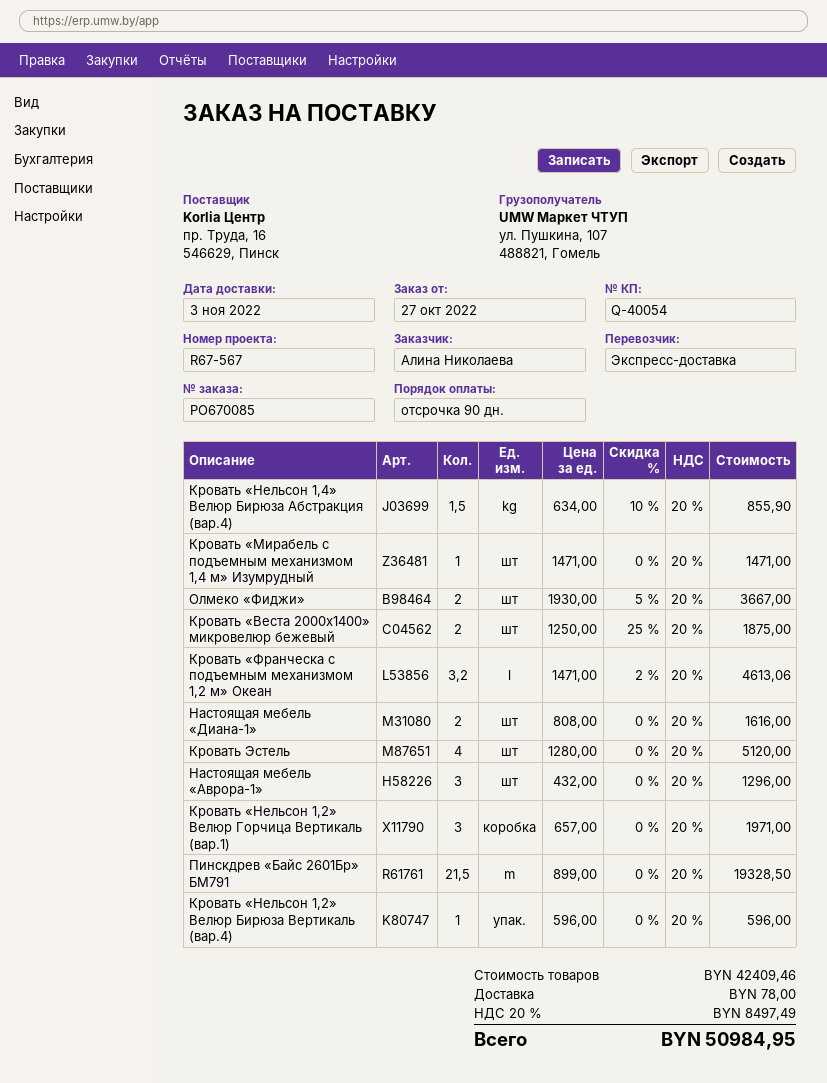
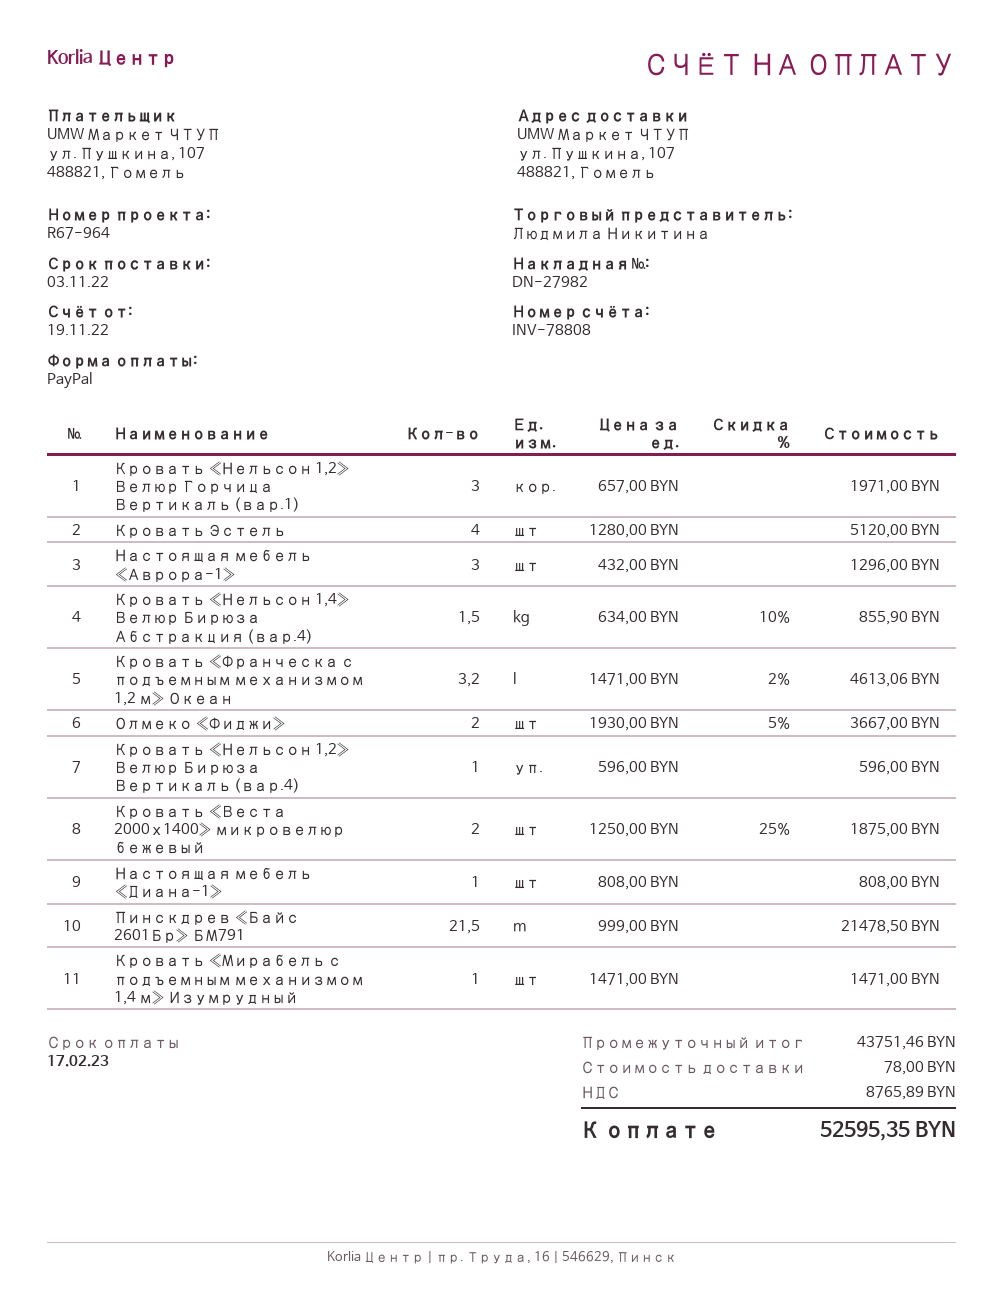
reference: R67-567 -> R67-964
Настоящая мебель «Диана-1»: 2 x 808.00 = 1616.00 -> 1 x 808.00 = 808.00
Пинскдрев «Байс 2601Бр» БМ791: 21.5 x 899.00 = 19328.50 -> 21.5 x 999.00 = 21478.50
subtotal: 42409.46 -> 43751.46
tax: 8497.49 -> 8765.89
total: 50984.95 -> 52595.35

